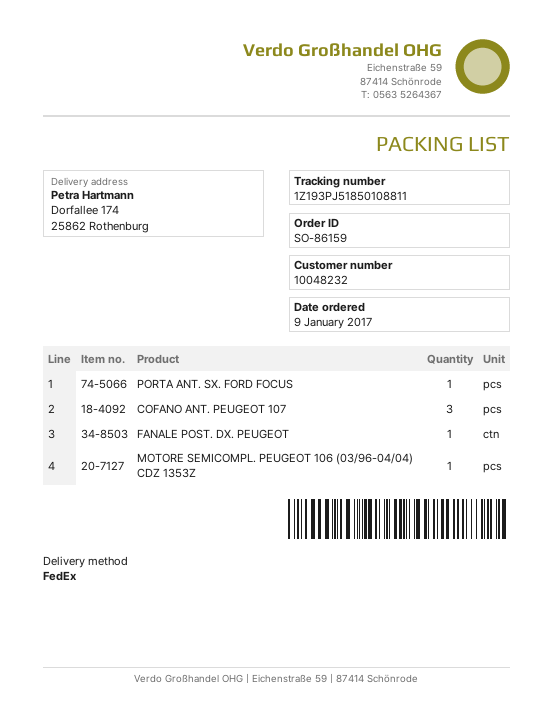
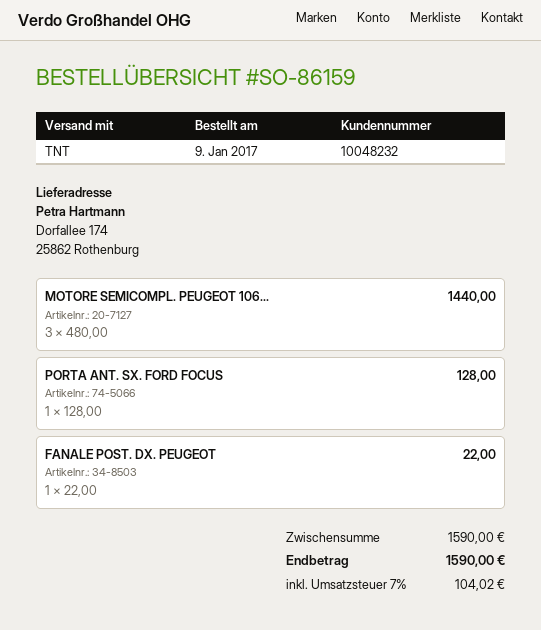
shipping method: FedEx -> TNT
COFANO ANT. PEUGEOT 107: 3 -> none
MOTORE SEMICOMPL. PEUGEOT 106 (03/96-04/04) CDZ 1353Z: 1 -> 3

